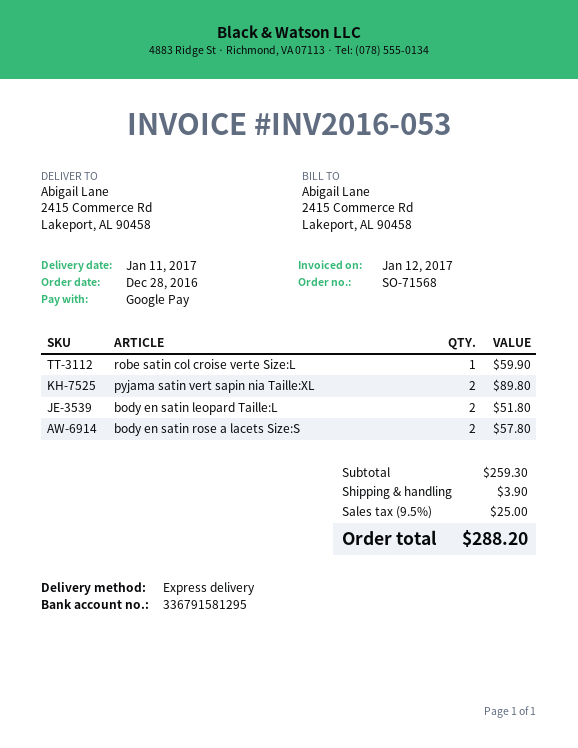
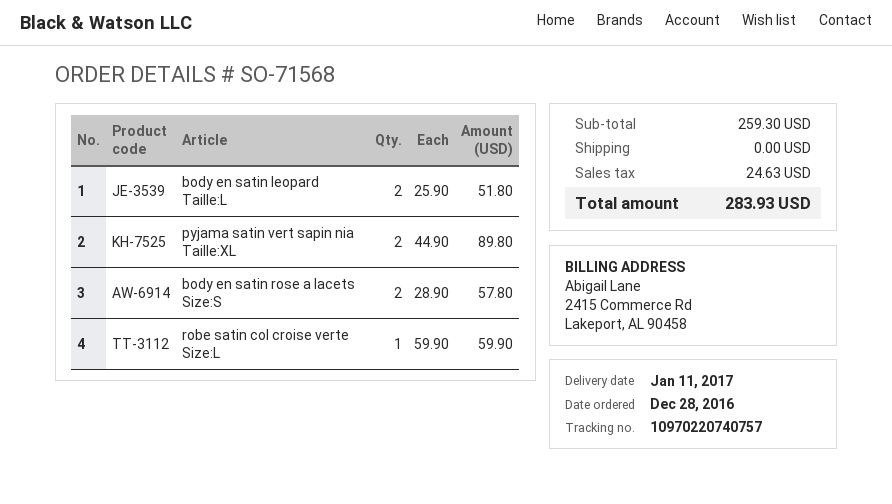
shipping: 3.90 -> 0.00
tax: 25.00 -> 24.63
total: 288.20 -> 283.93

